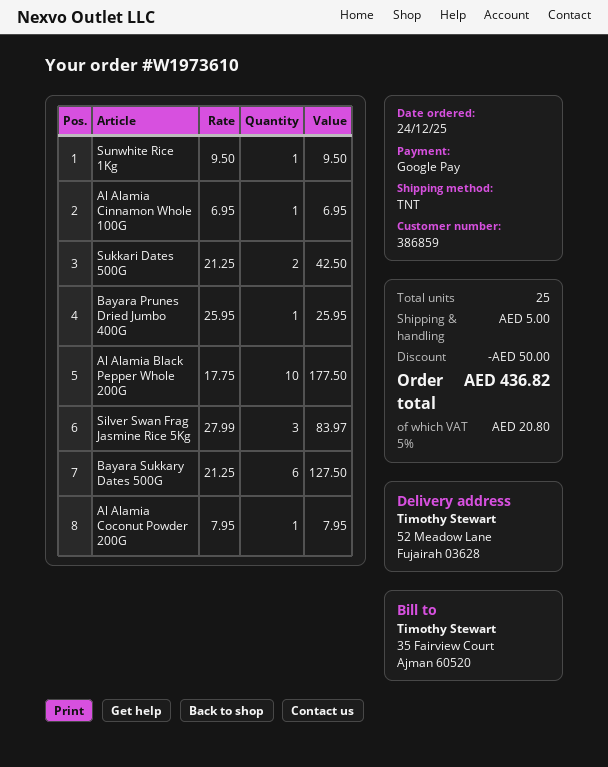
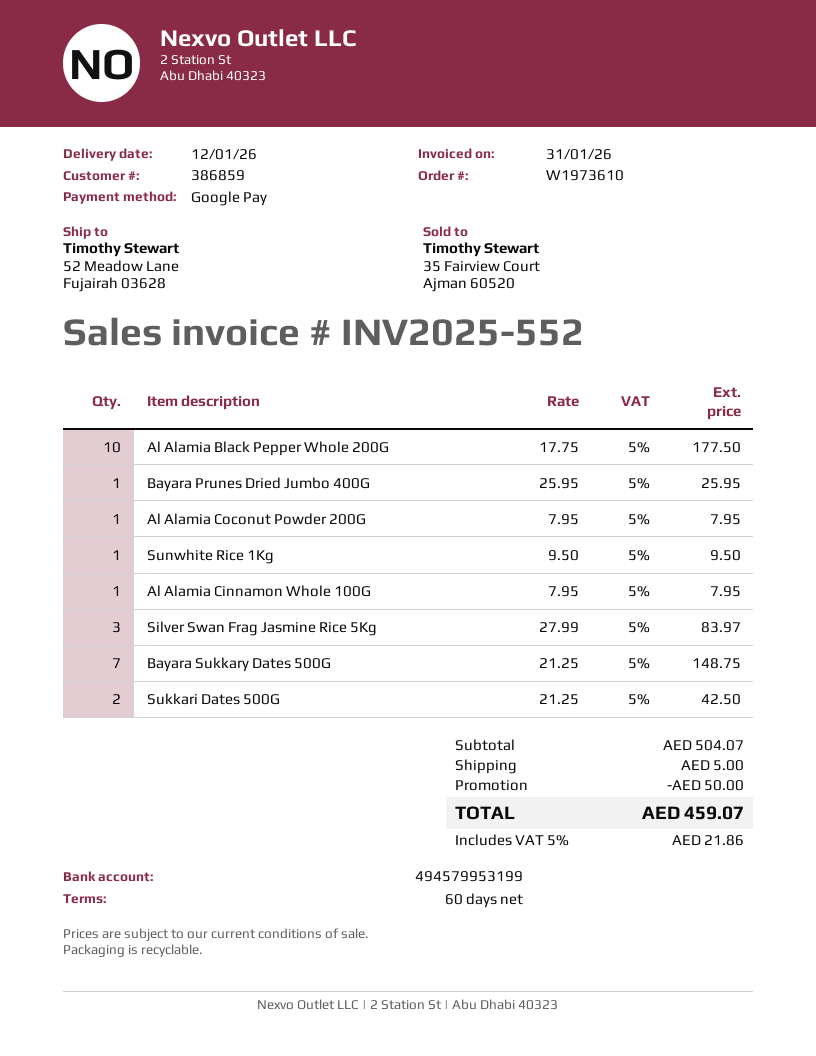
Al Alamia Cinnamon Whole 100G: 1 x 6.95 = 6.95 -> 1 x 7.95 = 7.95
Bayara Sukkary Dates 500G: 6 x 21.25 = 127.50 -> 7 x 21.25 = 148.75
tax: 5% = 20.80 -> 5% = 21.86
total: 436.82 -> 459.07

